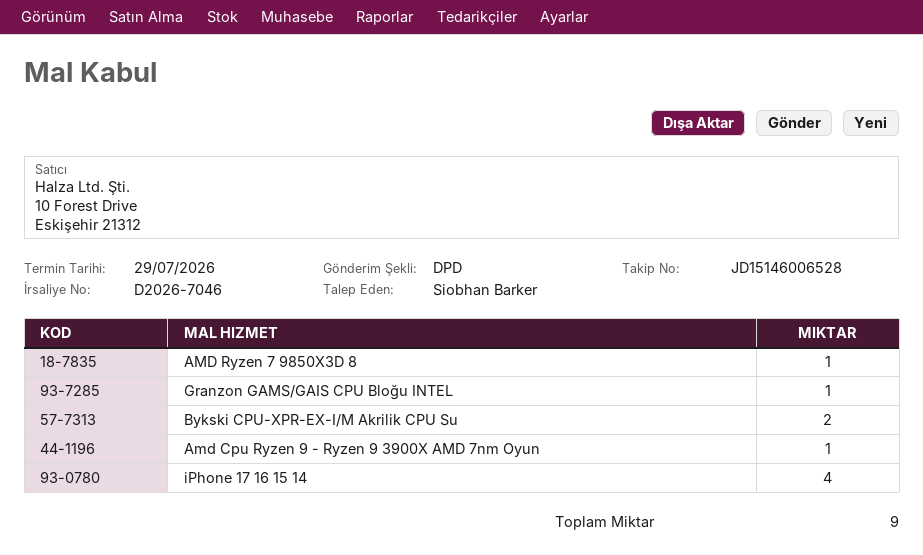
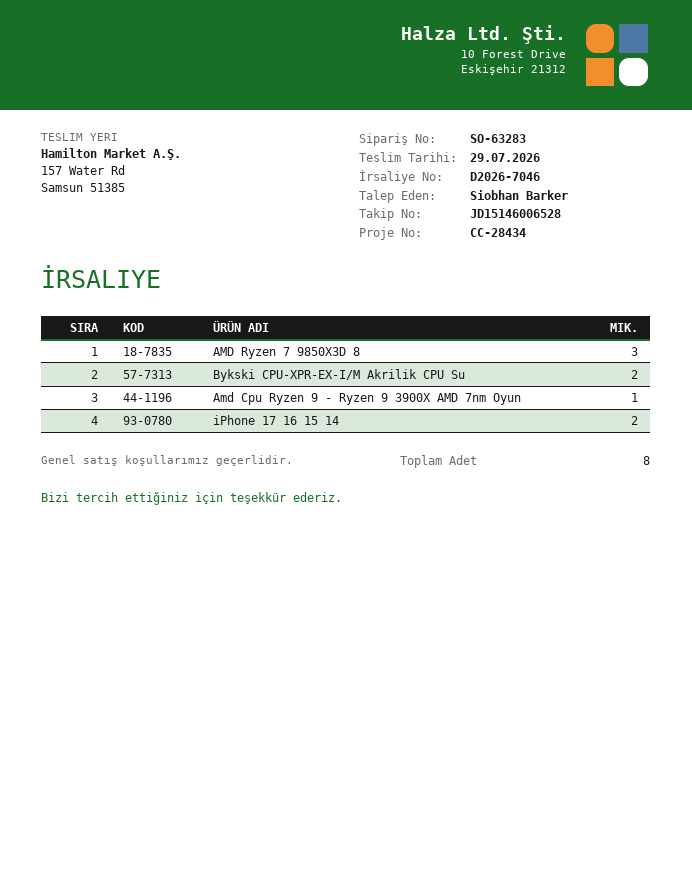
AMD Ryzen 7 9850X3D 8: 1 -> 3
Granzon GAMS/GAIS CPU Bloğu INTEL: 1 -> none
iPhone 17 16 15 14: 4 -> 2
total quantity: 9 -> 8

